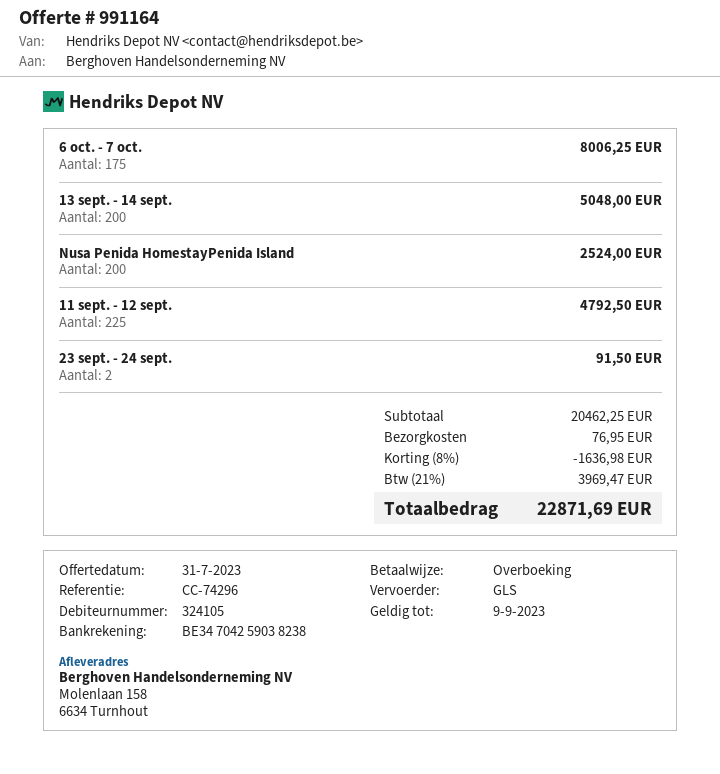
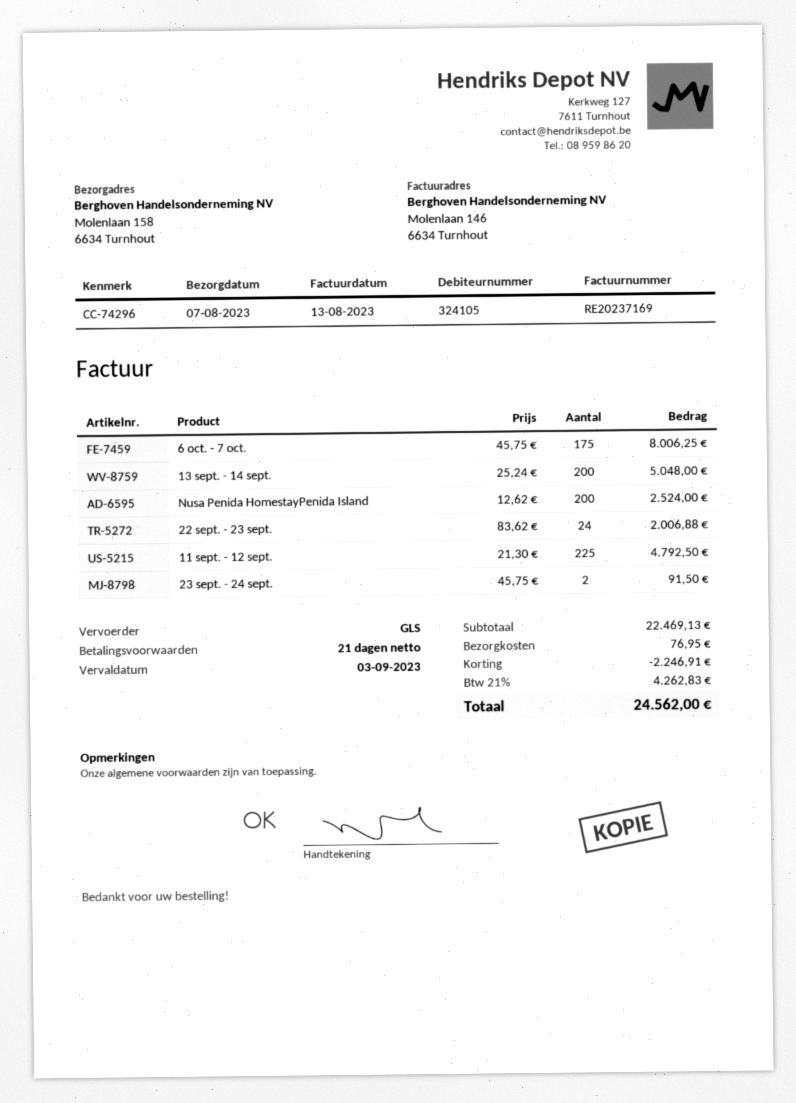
22 sept. - 23 sept.: none -> 24 for 2006.88
subtotal: 20462.25 -> 22469.13
discount: 1636.98 -> 2246.91
tax: 21% = 3969.47 -> 21% = 4262.83
total: 22871.69 -> 24562.00

